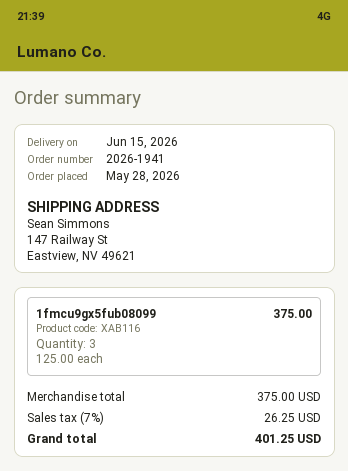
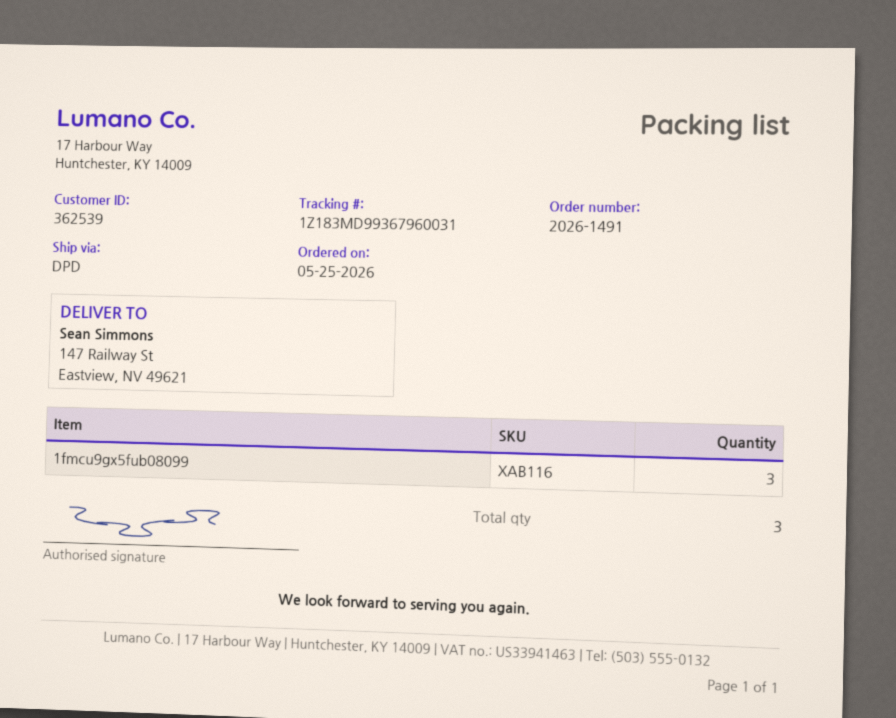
order number: 2026-1941 -> 2026-1491
order date: 2026-05-28 -> 2026-05-25

